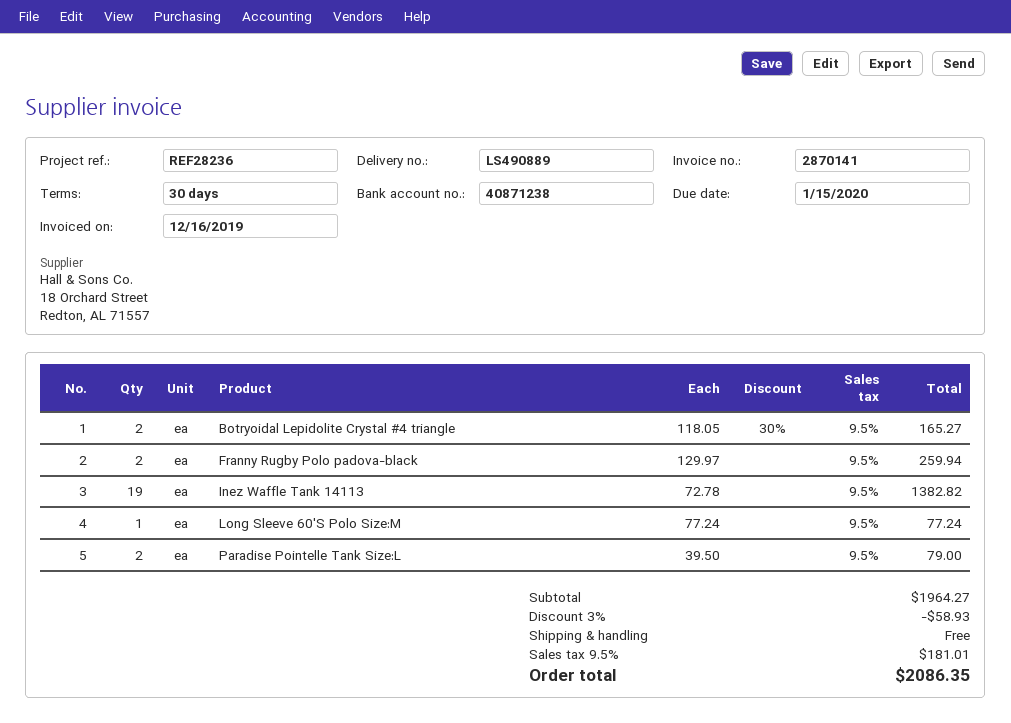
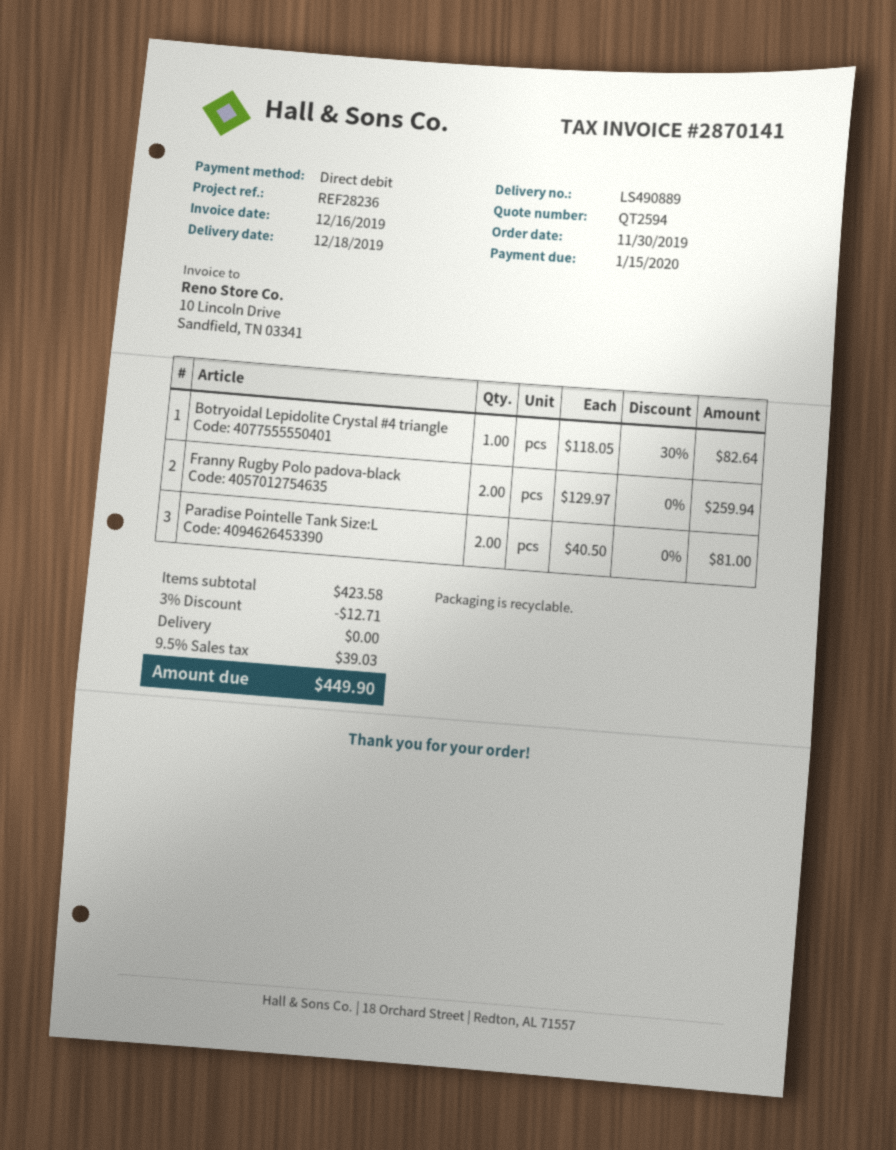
Botryoidal Lepidolite Crystal #4 triangle: 2 x 118.05 - 30% = 165.27 -> 1 x 118.05 - 30% = 82.64
Inez Waffle Tank 14113: 19 x 72.78 = 1382.82 -> none
Long Sleeve 60'S Polo Size:M: 1 x 77.24 = 77.24 -> none
Paradise Pointelle Tank Size:L: 2 x 39.50 = 79.00 -> 2 x 40.50 = 81.00
subtotal: 1964.27 -> 423.58
discount: 3% = 58.93 -> 3% = 12.71
tax: 9.5% = 181.01 -> 9.5% = 39.03
total: 2086.35 -> 449.90

